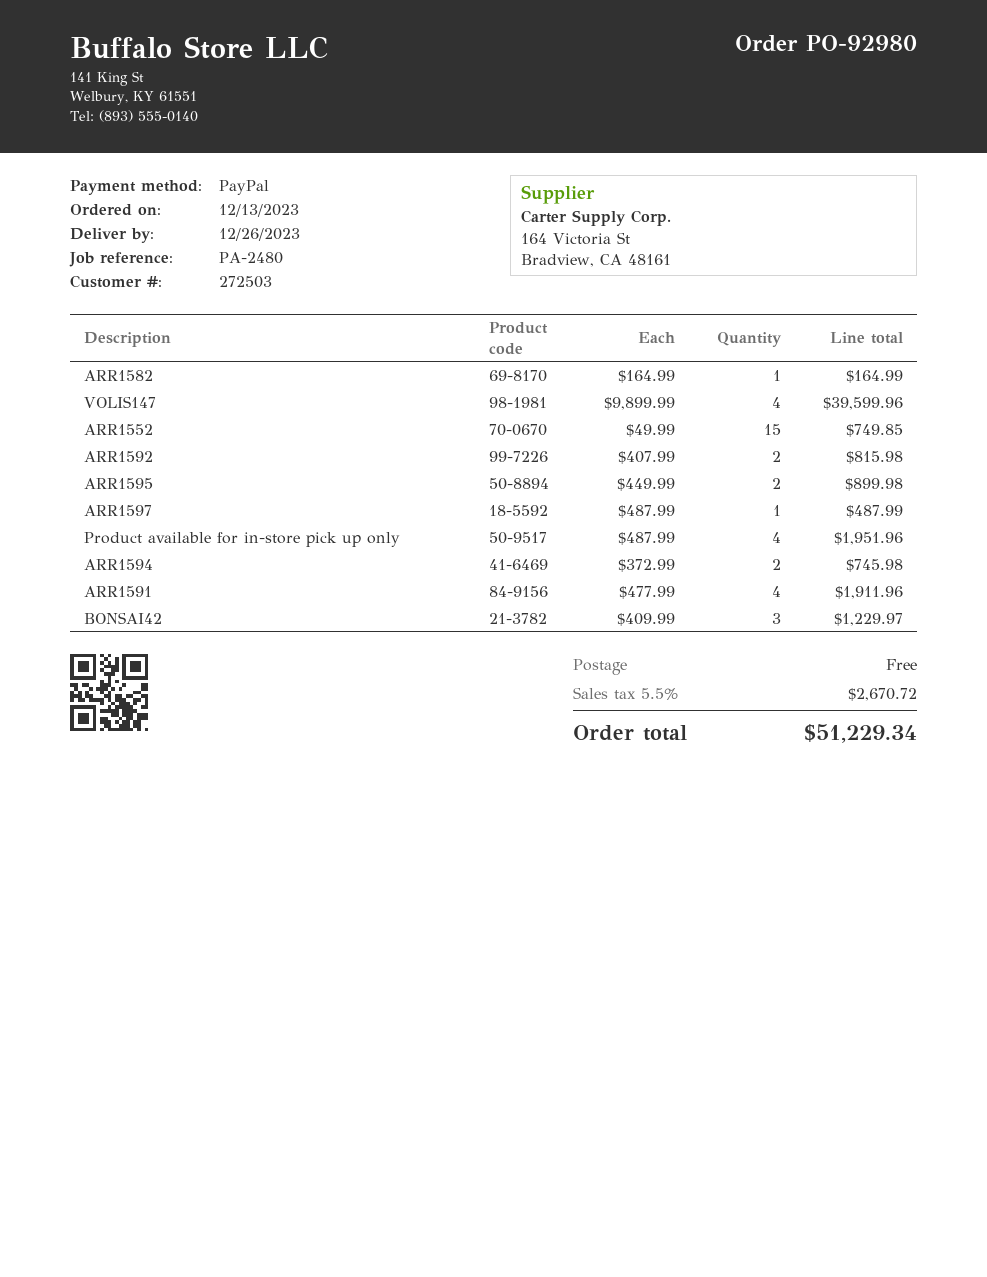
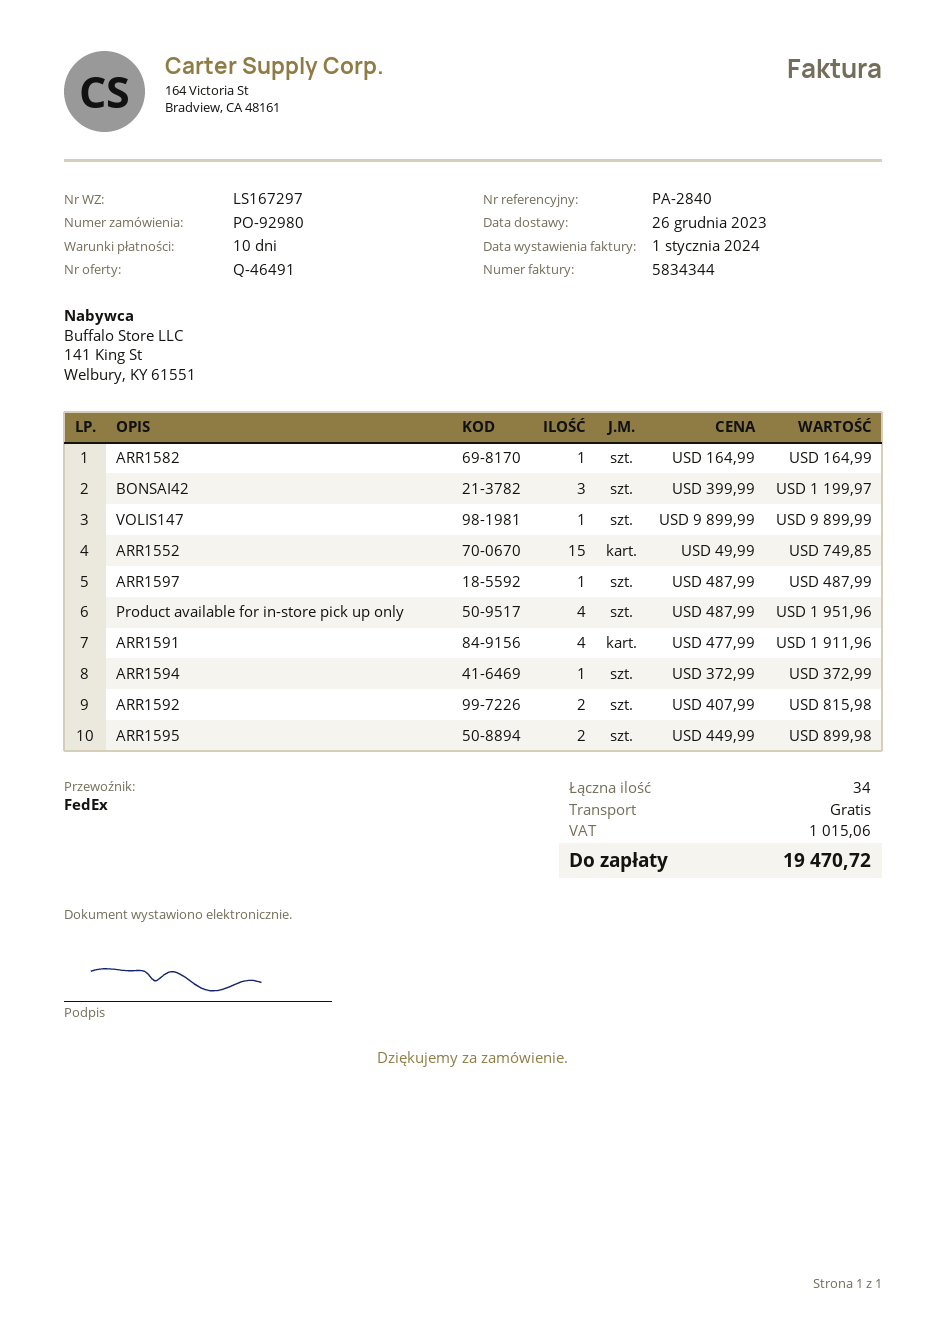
reference: PA-2480 -> PA-2840
VOLIS147: 4 x 9899.99 = 39599.96 -> 1 x 9899.99 = 9899.99
ARR1594: 2 x 372.99 = 745.98 -> 1 x 372.99 = 372.99
BONSAI42: 3 x 409.99 = 1229.97 -> 3 x 399.99 = 1199.97
tax: 2670.72 -> 1015.06
total: 51229.34 -> 19470.72

